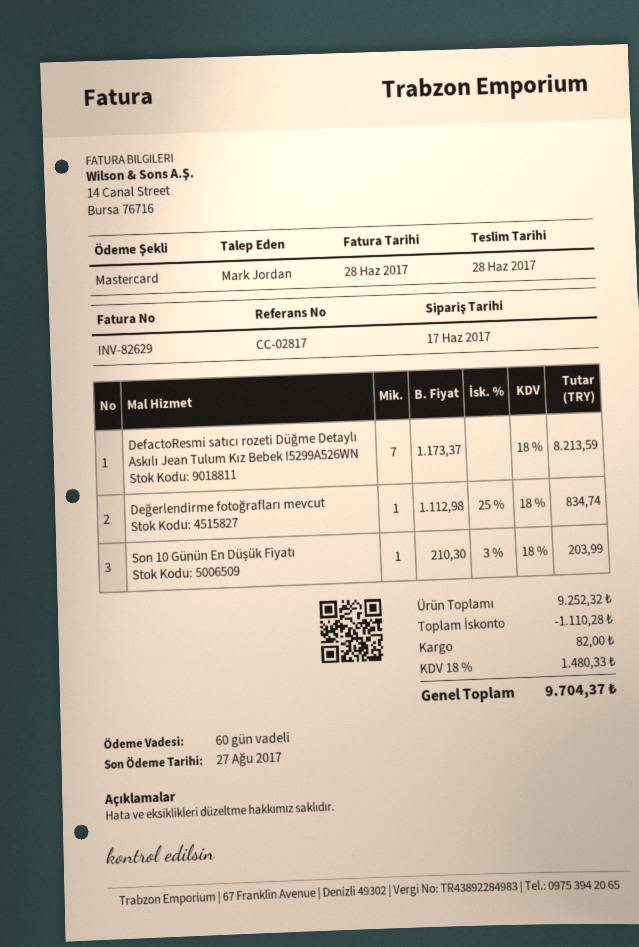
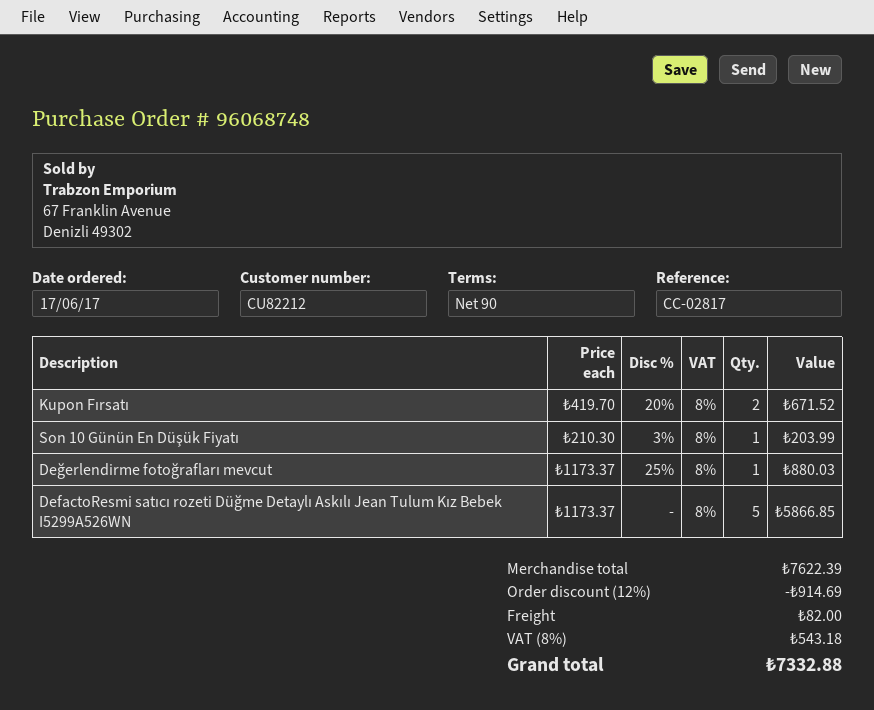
payment terms: 60 days -> 90 days
DefactoResmi satıcı rozeti Düğme Detaylı Askılı Jean Tulum Kız Bebek I5299A526WN: 7 x 1173.37 = 8213.59 -> 5 x 1173.37 = 5866.85
Değerlendirme fotoğrafları mevcut: 1 x 1112.98 - 25% = 834.74 -> 1 x 1173.37 - 25% = 880.03
Kupon Fırsatı: none -> 2 x 419.70 - 20% = 671.52
subtotal: 9252.32 -> 7622.39
discount: 1110.28 -> 914.69
tax: 18% = 1480.33 -> 8% = 543.18
total: 9704.37 -> 7332.88

